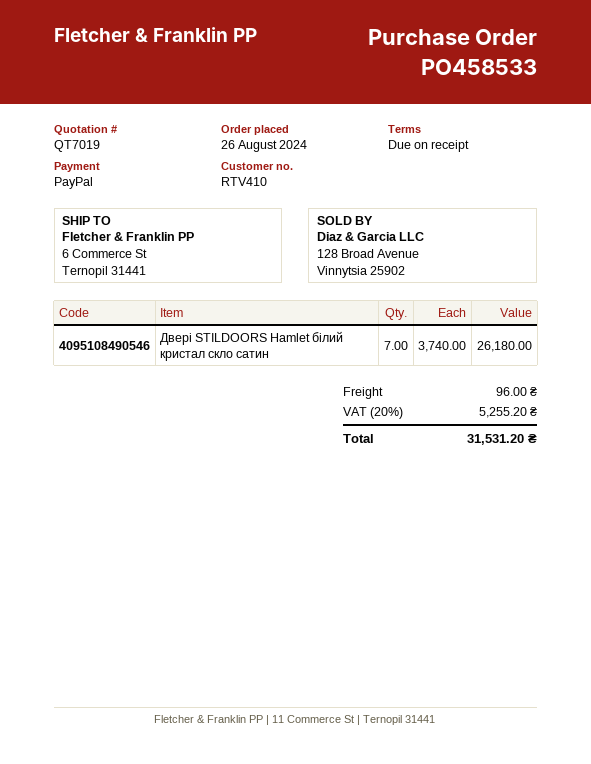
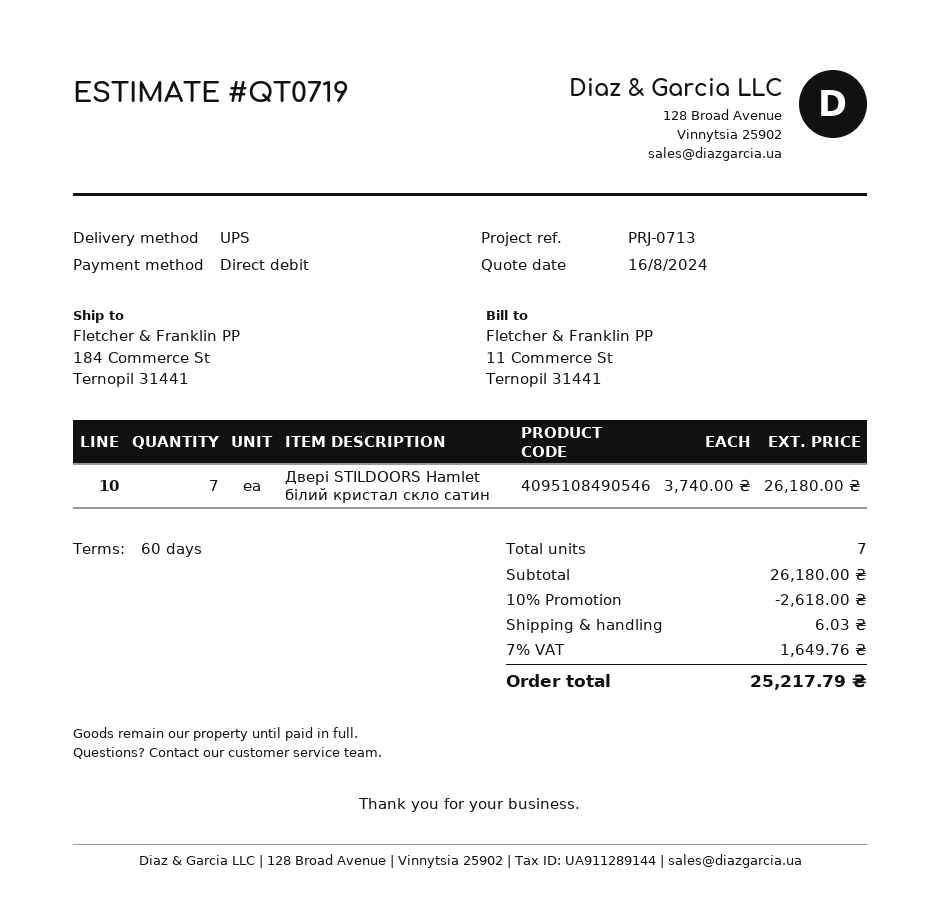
quote number: QT7019 -> QT0719
payment terms: on receipt -> 60 days
payment method: PayPal -> direct debit
ship to: 6 Commerce St, Ternopil 31441 -> 184 Commerce St, Ternopil 31441
discount: none -> 10% = 2618.00
shipping: 96.00 -> 6.03
tax: 20% = 5255.20 -> 7% = 1649.76
total: 31531.20 -> 25217.79

